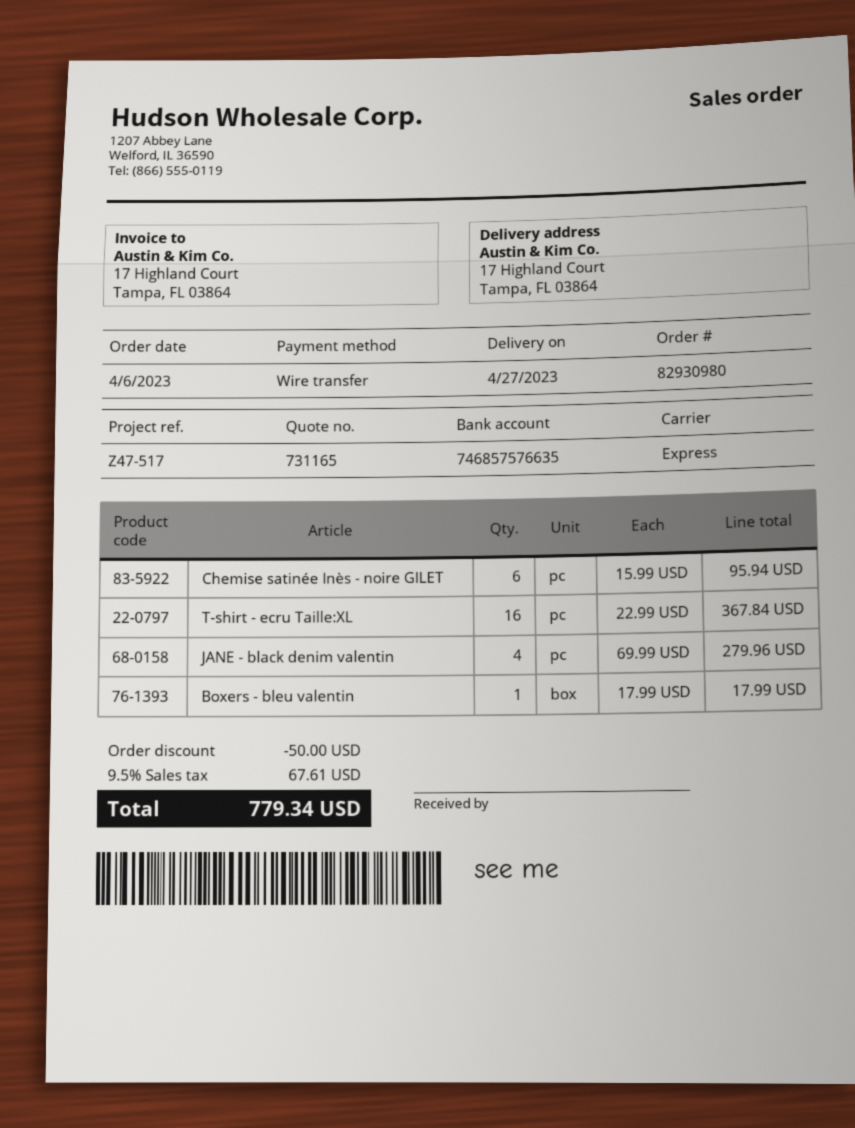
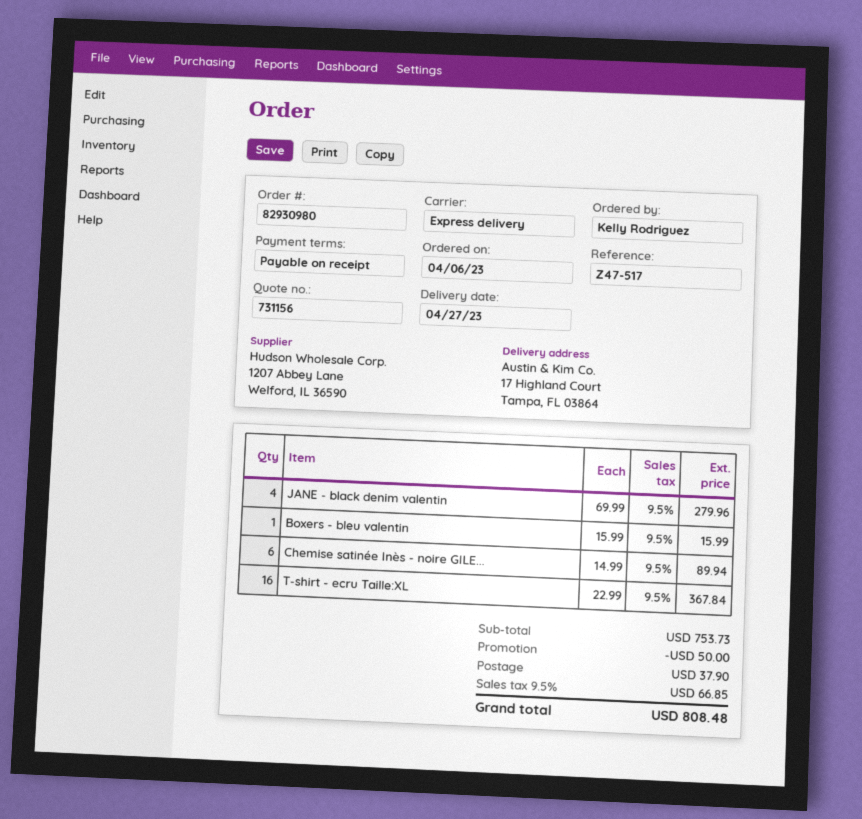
quote number: 731165 -> 731156
Chemise satinée Inès - noire GILET: 6 x 15.99 = 95.94 -> 6 x 14.99 = 89.94
Boxers - bleu valentin: 1 x 17.99 = 17.99 -> 1 x 15.99 = 15.99
shipping: none -> 37.90
tax: 9.5% = 67.61 -> 9.5% = 66.85
total: 779.34 -> 808.48

